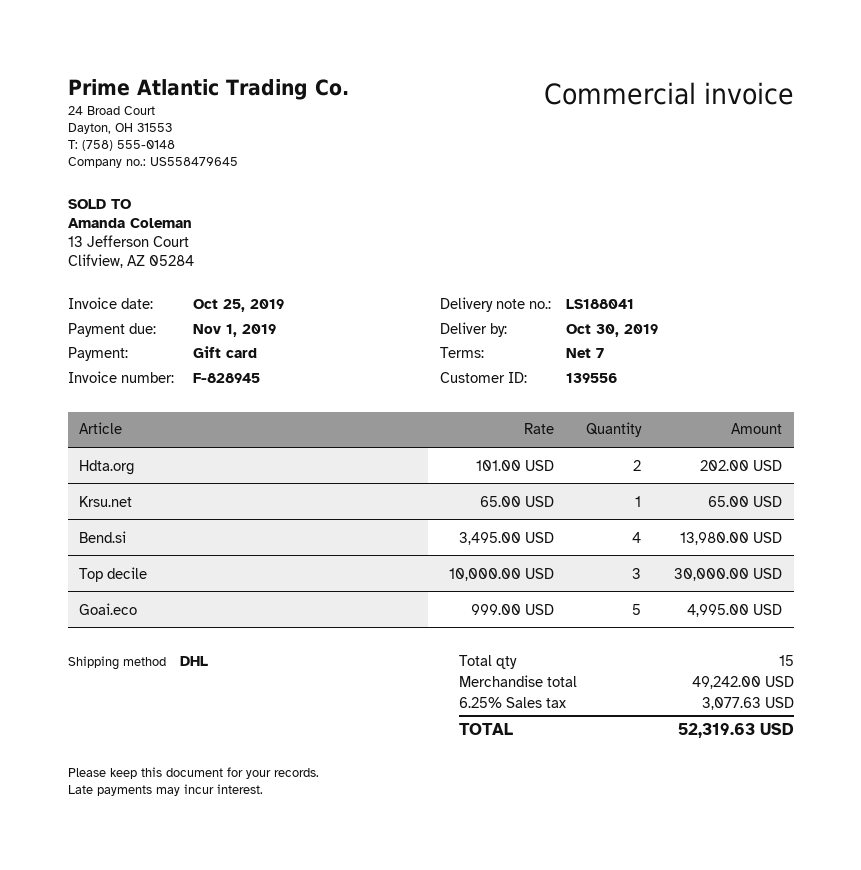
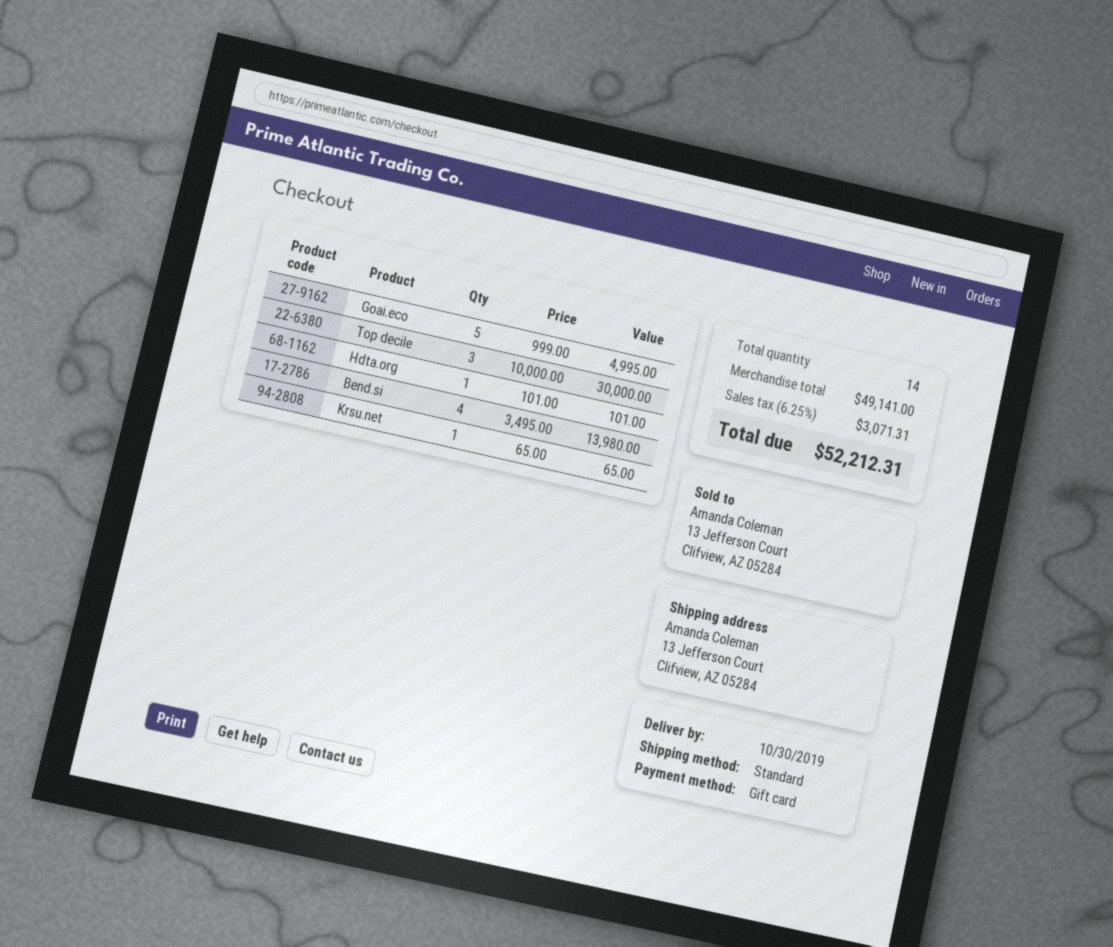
shipping method: DHL -> standard
Hdta.org: 2 x 101.00 = 202.00 -> 1 x 101.00 = 101.00
total quantity: 15 -> 14
subtotal: 49242.00 -> 49141.00
tax: 6.25% = 3077.63 -> 6.25% = 3071.31
total: 52319.63 -> 52212.31

